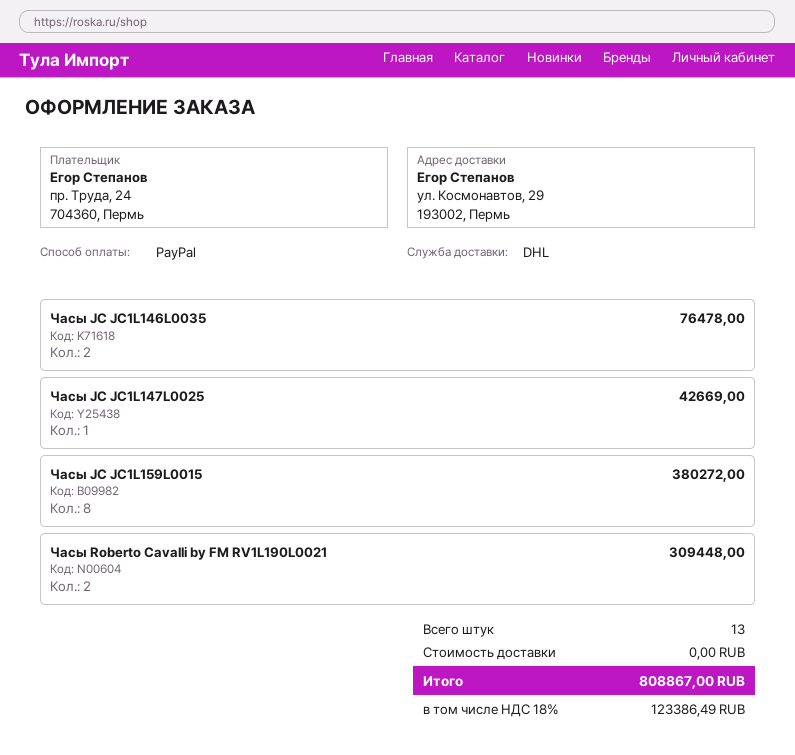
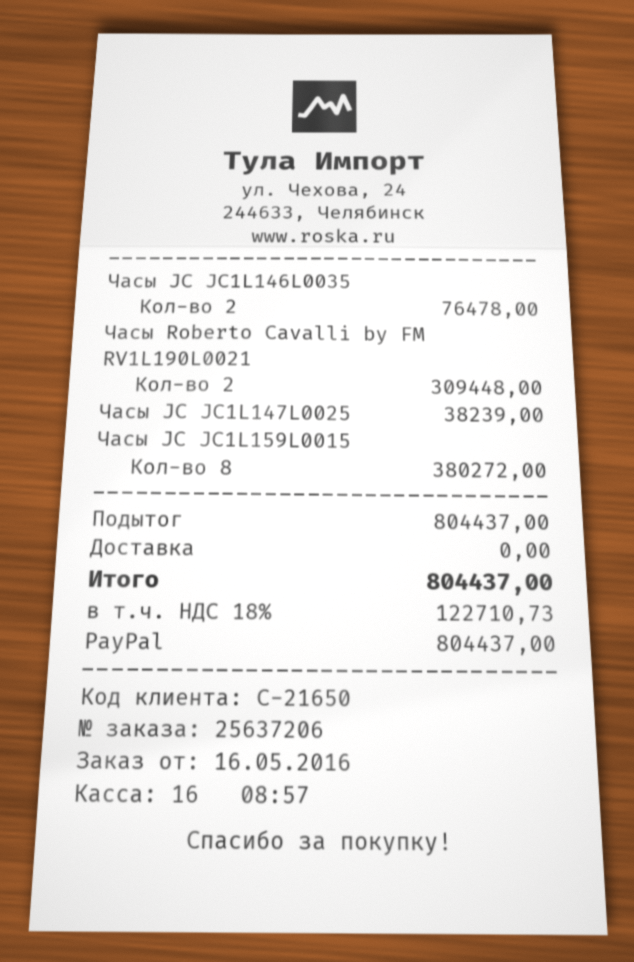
Часы JC JC1L147L0025: 1 for 42669.00 -> 1 for 38239.00
tax: 18% = 123386.49 -> 18% = 122710.73
total: 808867.00 -> 804437.00

